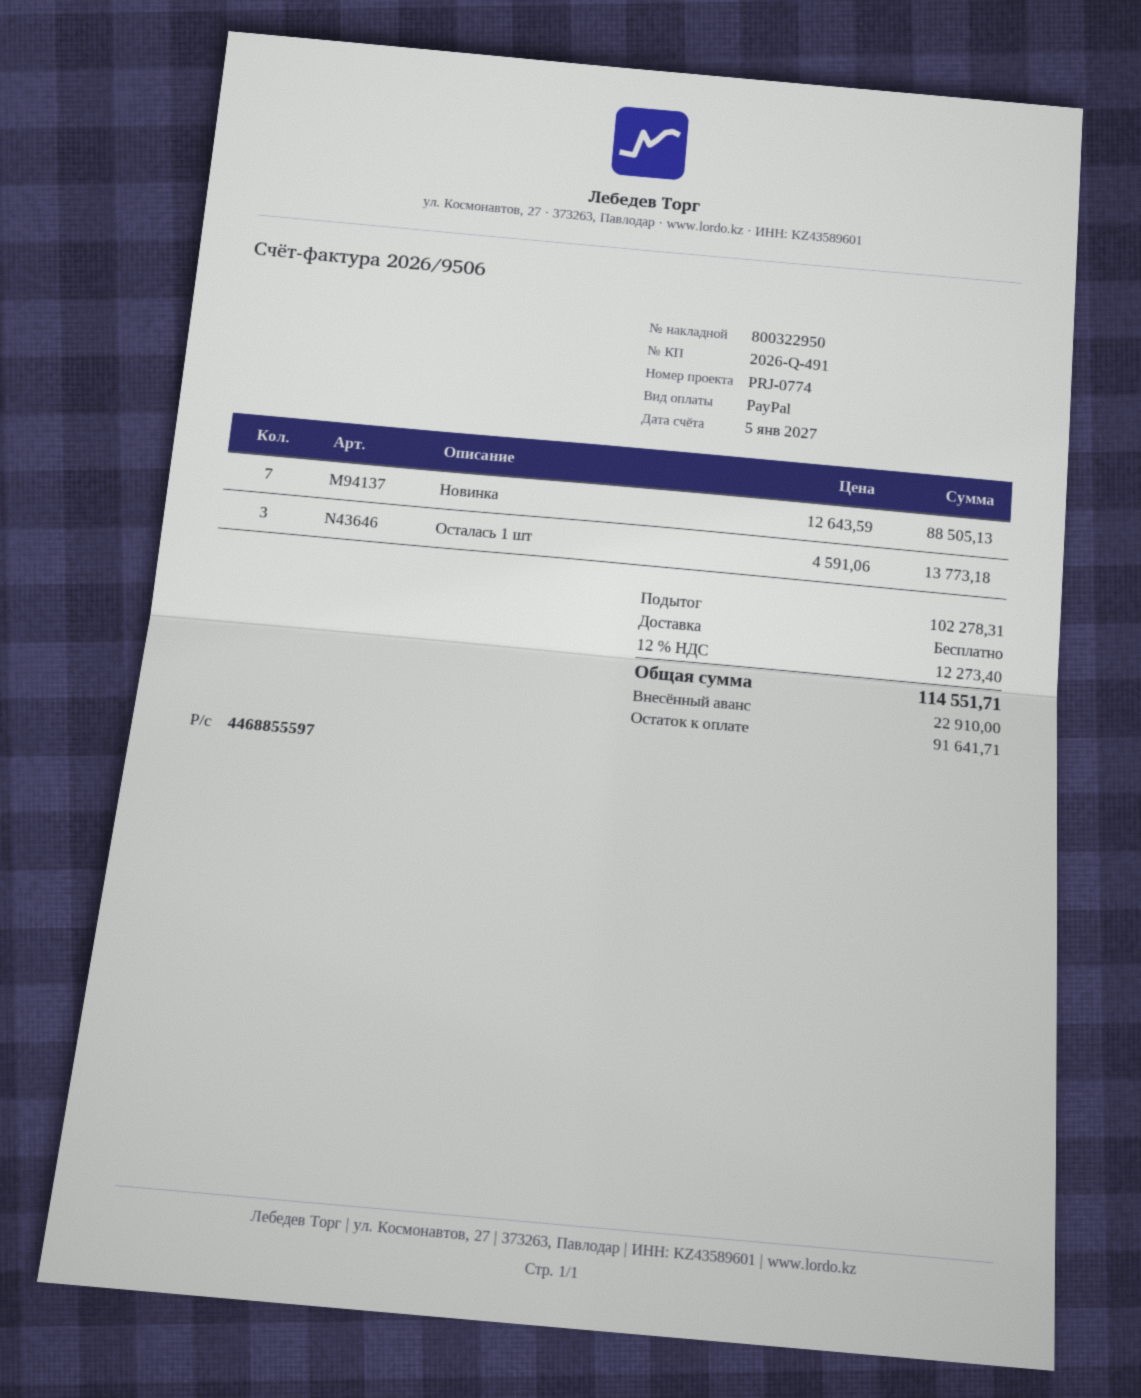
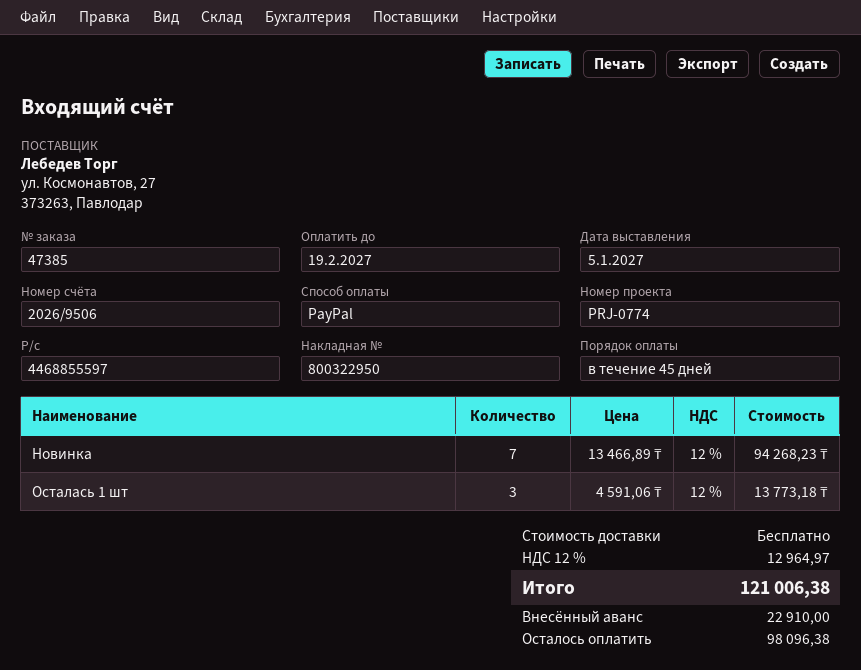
Новинка: 7 x 12643.59 = 88505.13 -> 7 x 13466.89 = 94268.23
tax: 12% = 12273.40 -> 12% = 12964.97
total: 114551.71 -> 121006.38
balance: 91641.71 -> 98096.38

